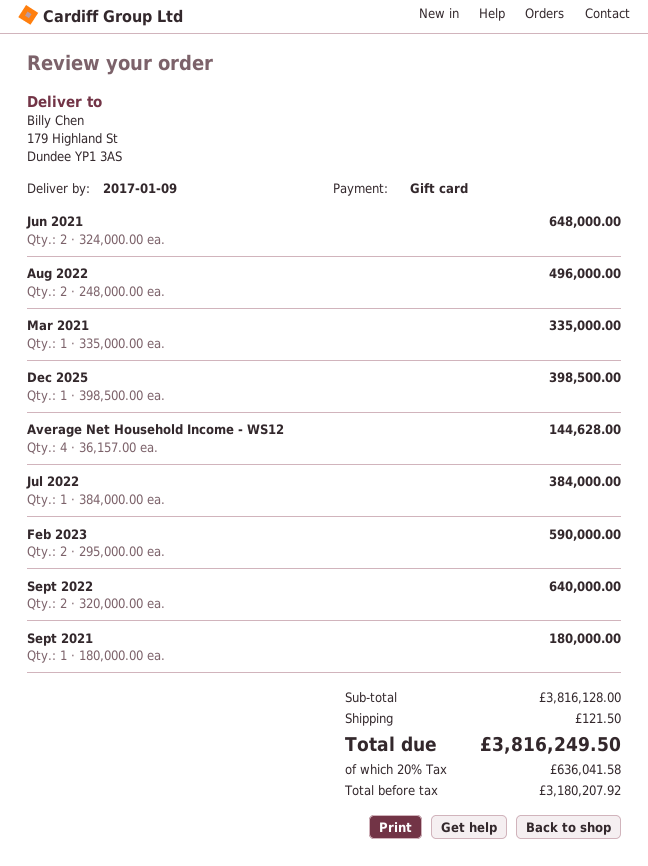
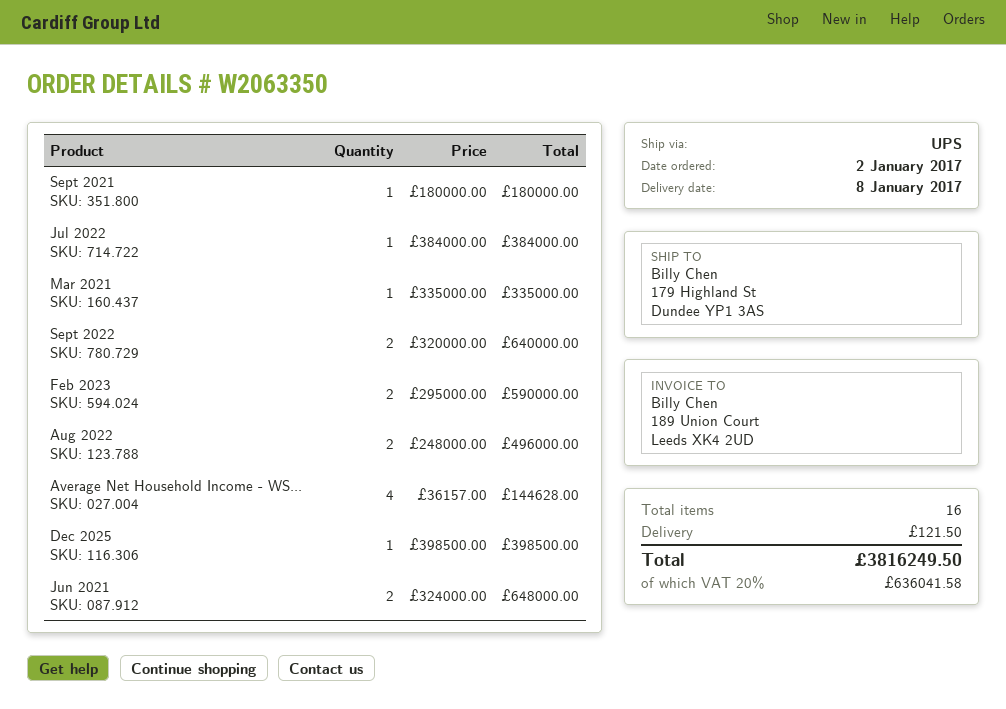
delivery date: 2017-01-09 -> 2017-01-08

